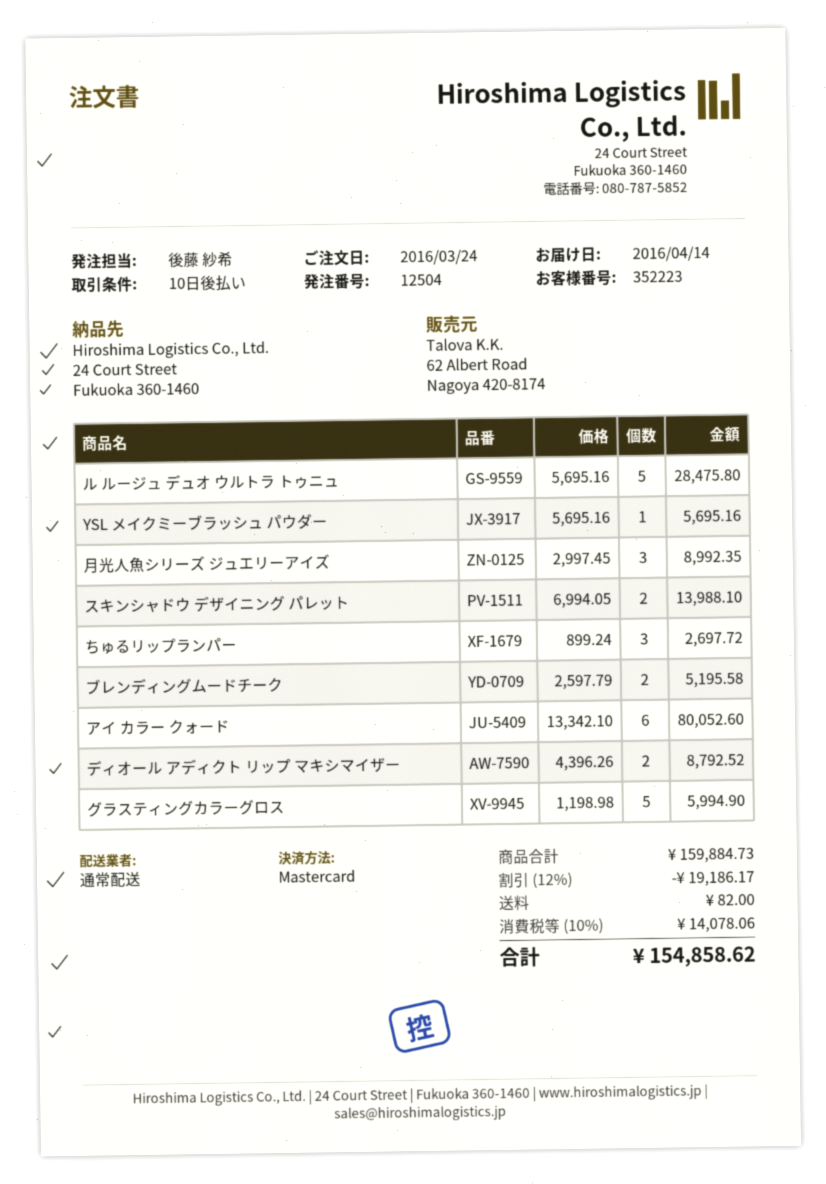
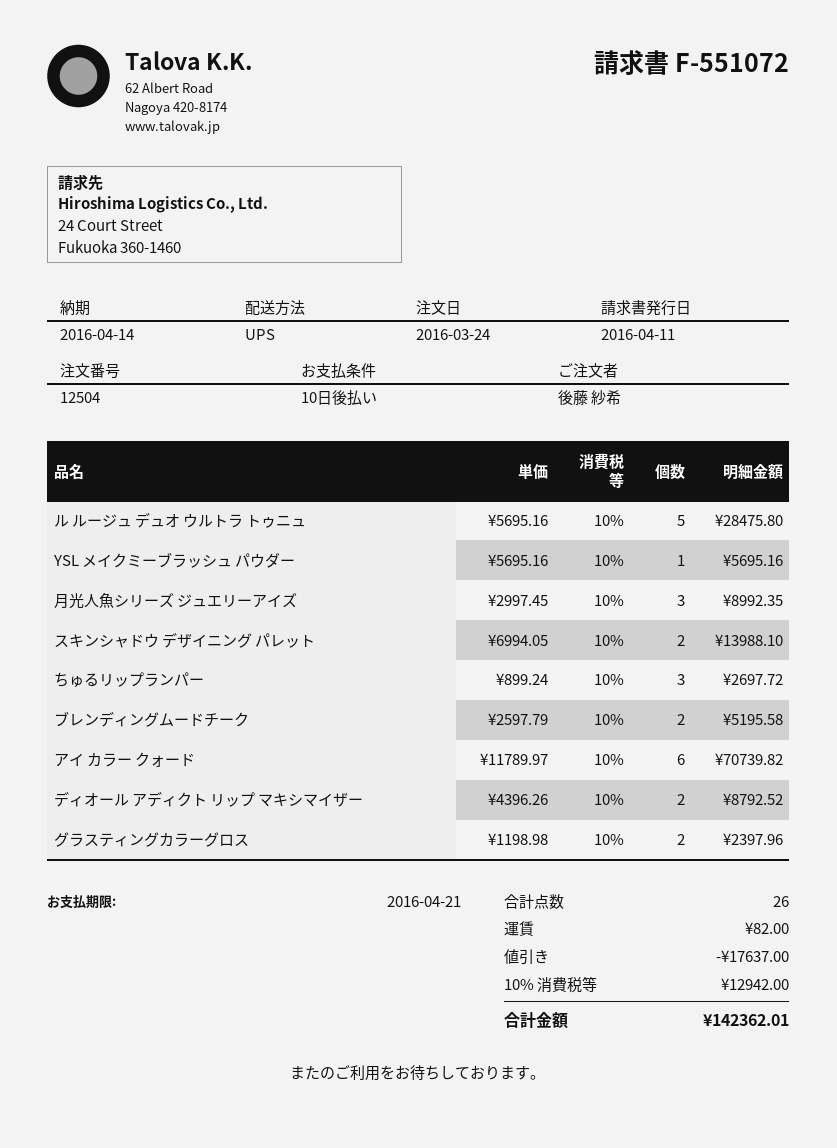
shipping method: standard -> UPS
アイ カラー クォード: 6 x 13342.10 = 80052.60 -> 6 x 11789.97 = 70739.82
グラスティングカラーグロス: 5 x 1198.98 = 5994.90 -> 2 x 1198.98 = 2397.96
discount: 19186.17 -> 17637.00
tax: 10% = 14078.06 -> 10% = 12942.00
total: 154858.62 -> 142362.01

